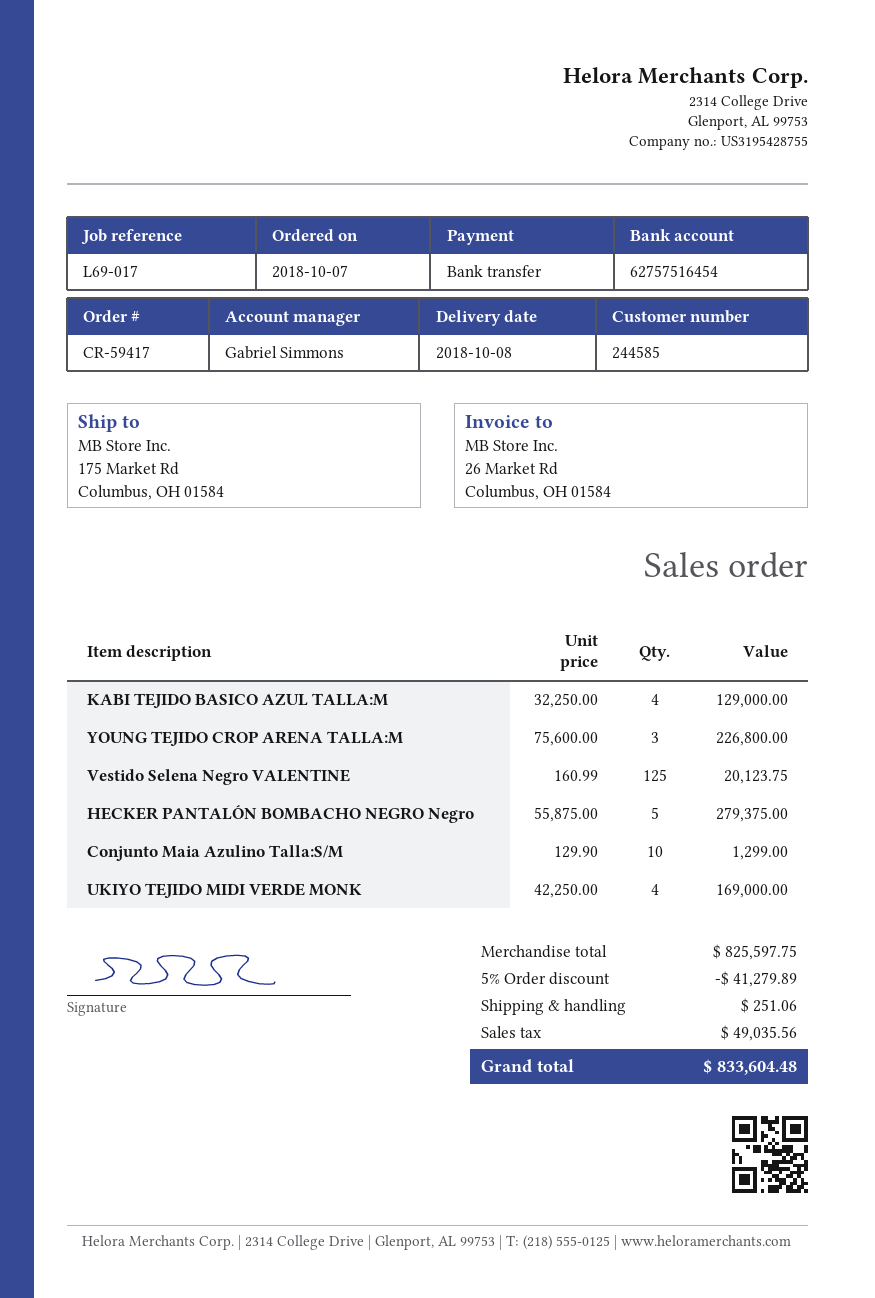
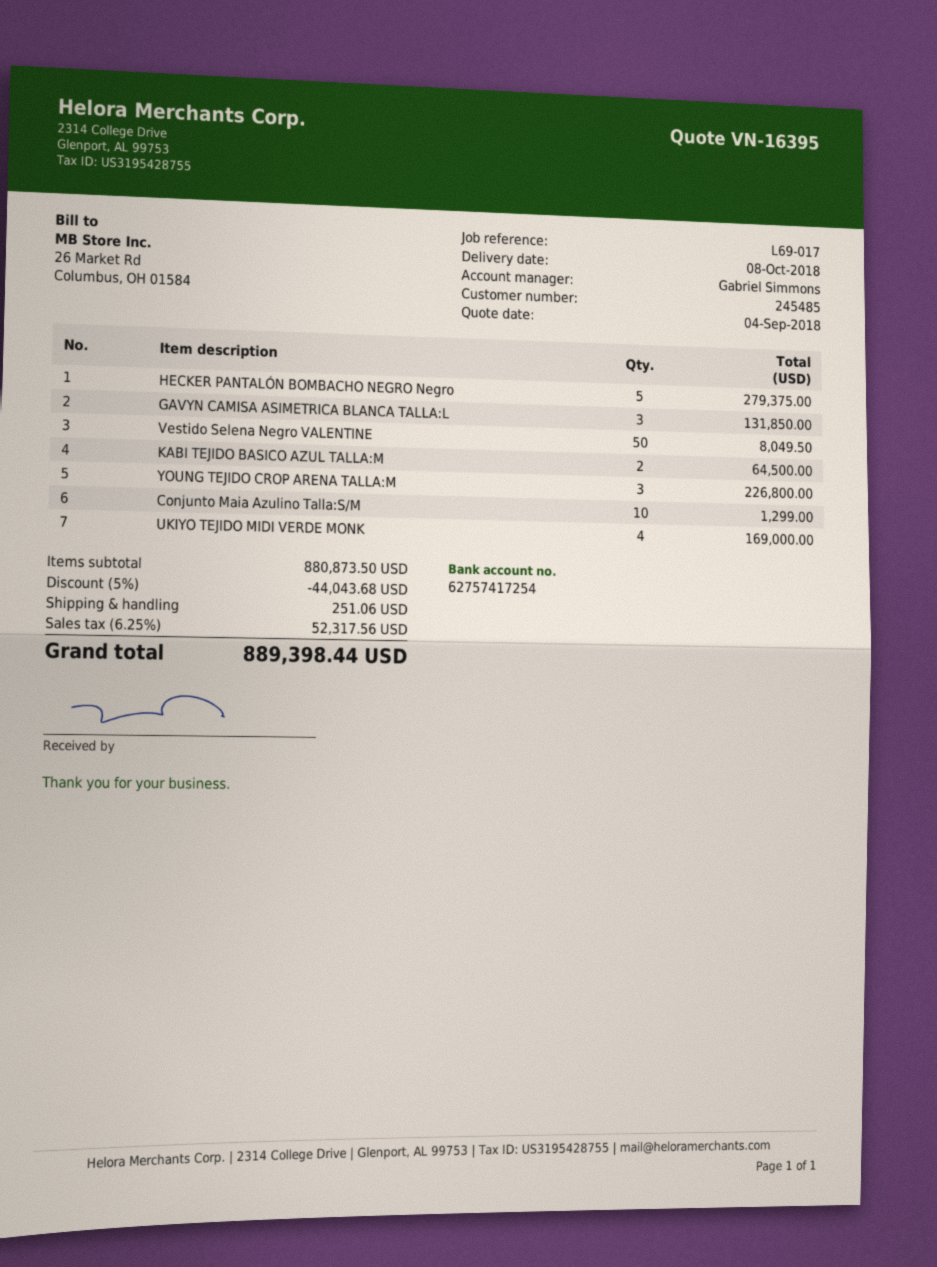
customer number: 244585 -> 245485
bank account: 62757516454 -> 62757417254
KABI TEJIDO BASICO AZUL TALLA:M: 4 for 129000.00 -> 2 for 64500.00
Vestido Selena Negro VALENTINE: 125 for 20123.75 -> 50 for 8049.50
GAVYN CAMISA ASIMETRICA BLANCA TALLA:L: none -> 3 for 131850.00
subtotal: 825597.75 -> 880873.50
discount: 5% = 41279.89 -> 5% = 44043.68
tax: 49035.56 -> 52317.56
total: 833604.48 -> 889398.44

